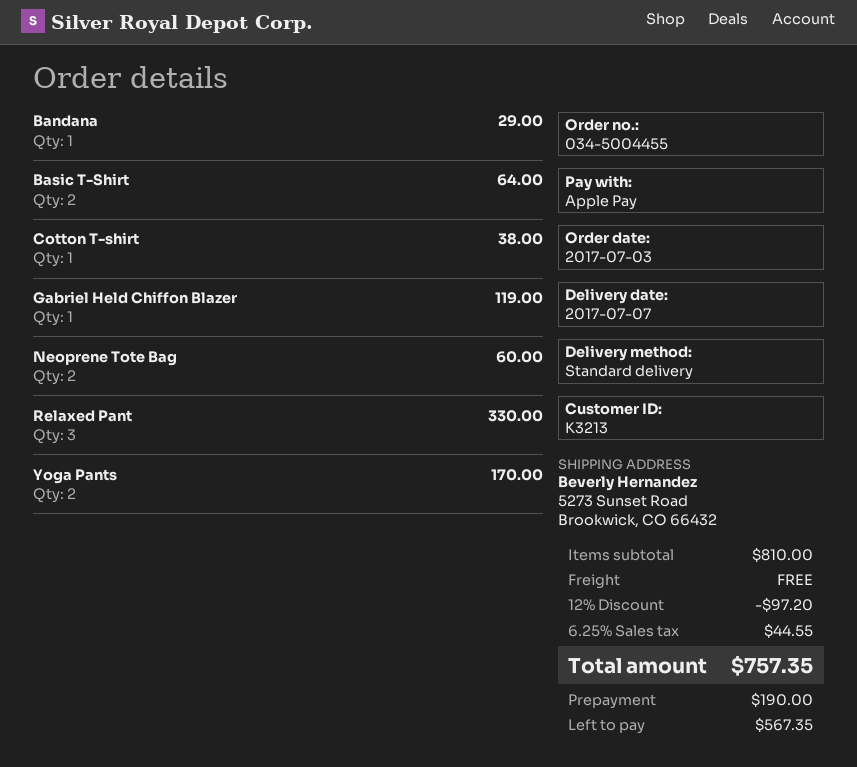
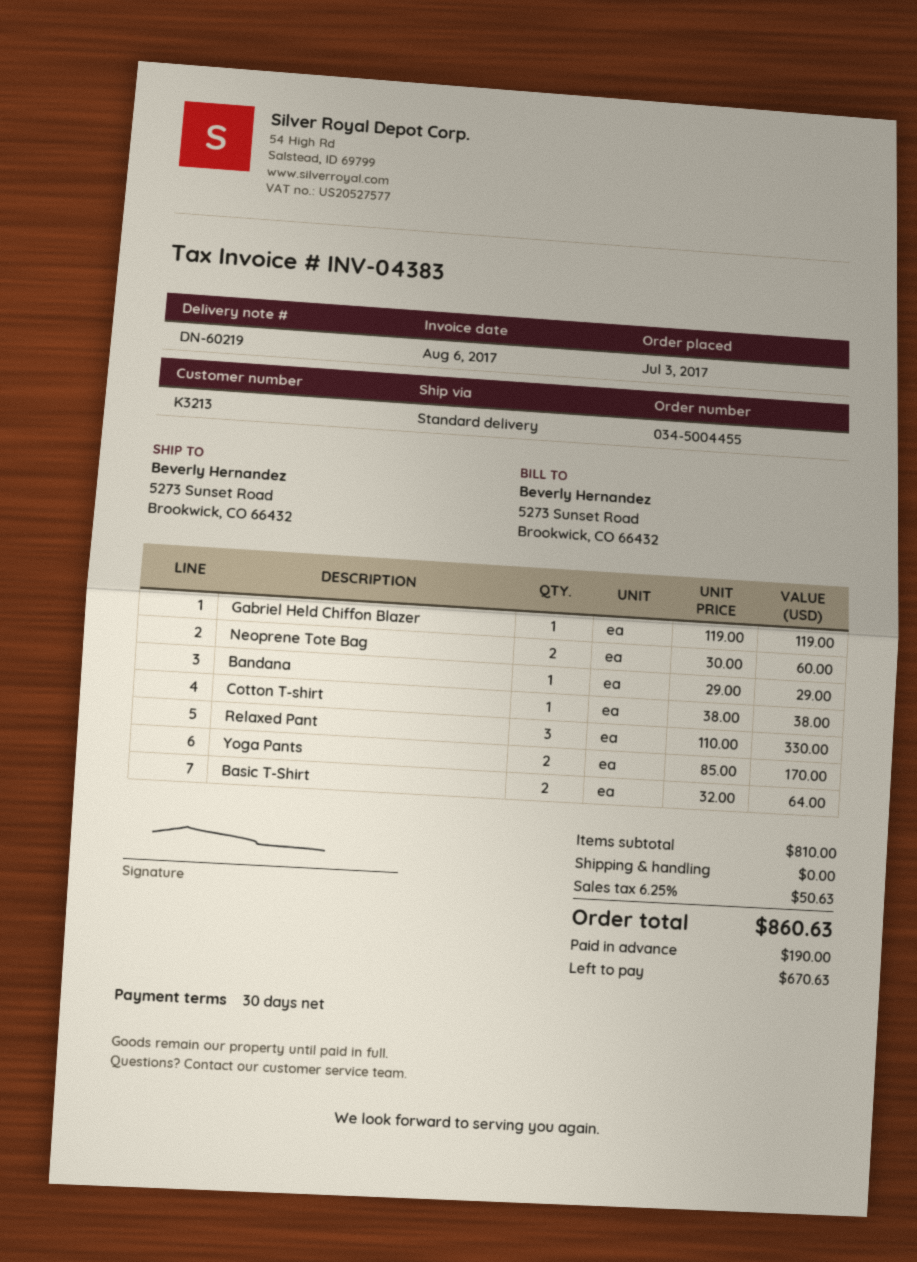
discount: 12% = 97.20 -> none
tax: 6.25% = 44.55 -> 6.25% = 50.63
total: 757.35 -> 860.63
balance: 567.35 -> 670.63

